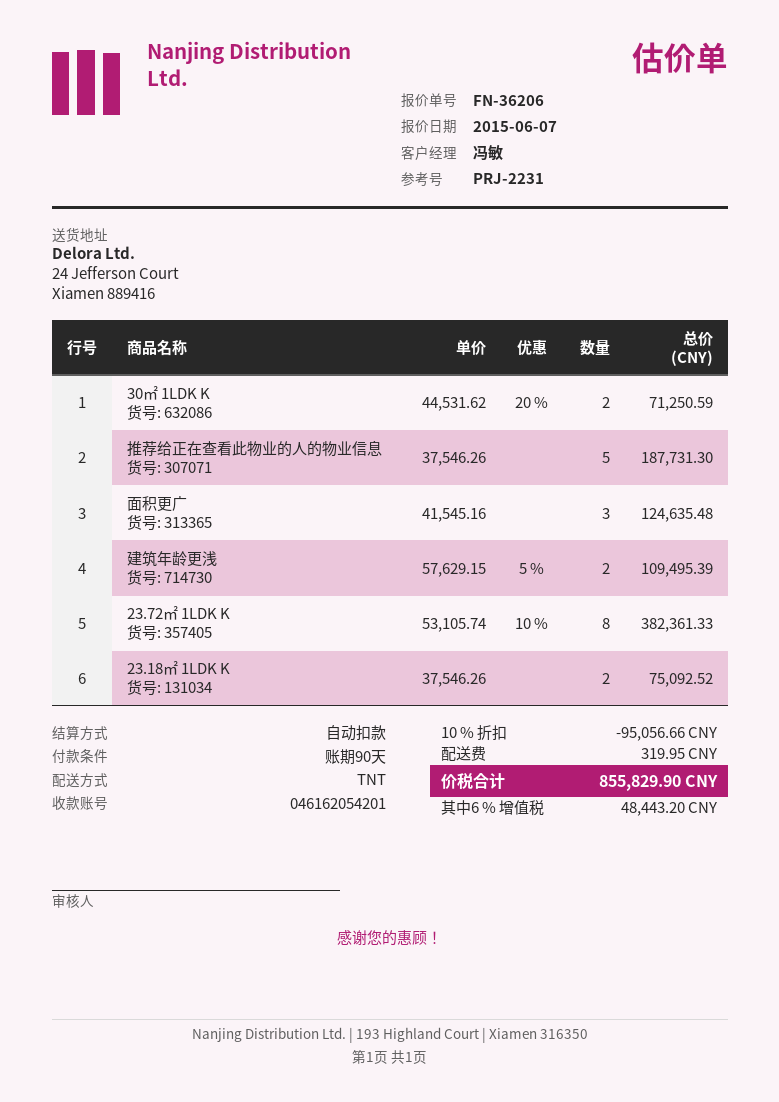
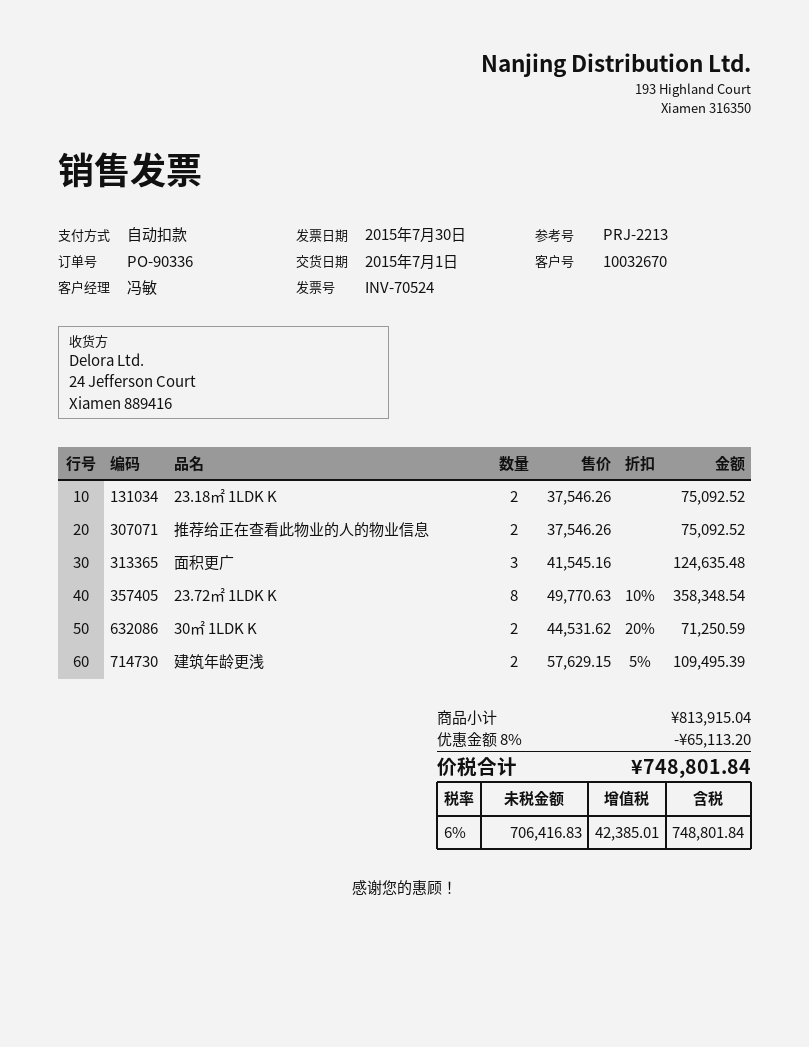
reference: PRJ-2231 -> PRJ-2213
推荐给正在查看此物业的人的物业信息: 5 x 37546.26 = 187731.30 -> 2 x 37546.26 = 75092.52
23.72㎡ 1LDK K: 8 x 53105.74 - 10% = 382361.33 -> 8 x 49770.63 - 10% = 358348.54
discount: 10% = 95056.66 -> 8% = 65113.20
shipping: 319.95 -> none
tax: 6% = 48443.20 -> 6% = 42385.01
total: 855829.90 -> 748801.84

